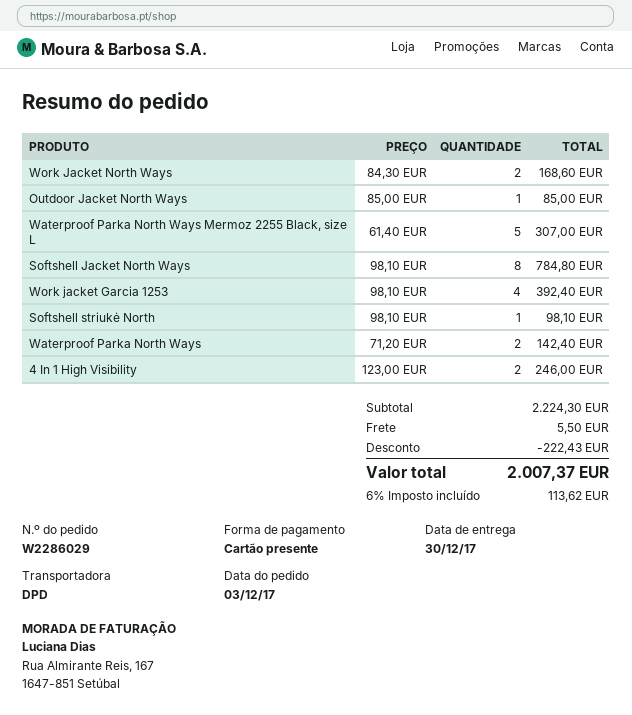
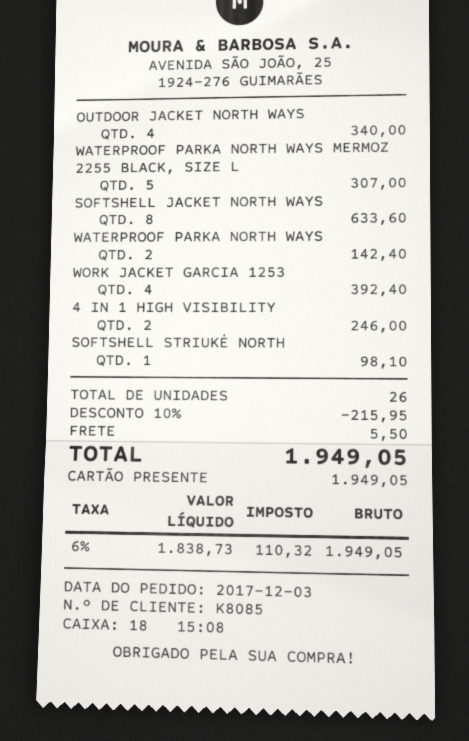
Work Jacket North Ways: 2 for 168.60 -> none
Outdoor Jacket North Ways: 1 for 85.00 -> 4 for 340.00
Softshell Jacket North Ways: 8 for 784.80 -> 8 for 633.60
discount: 222.43 -> 215.95
tax: 6% = 113.62 -> 6% = 110.32
total: 2007.37 -> 1949.05

